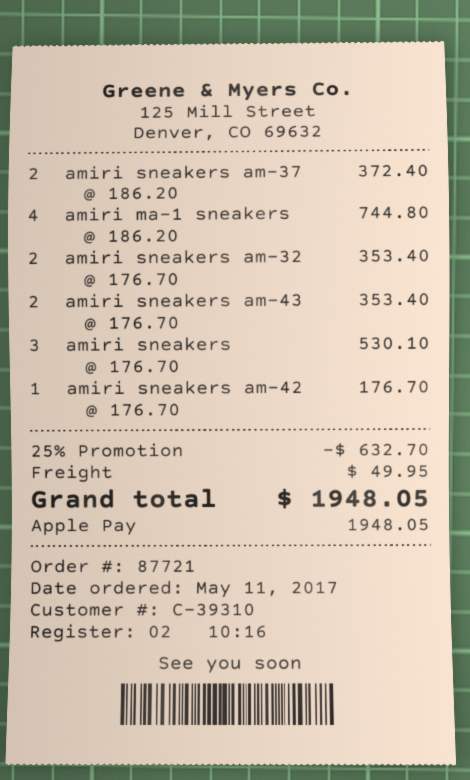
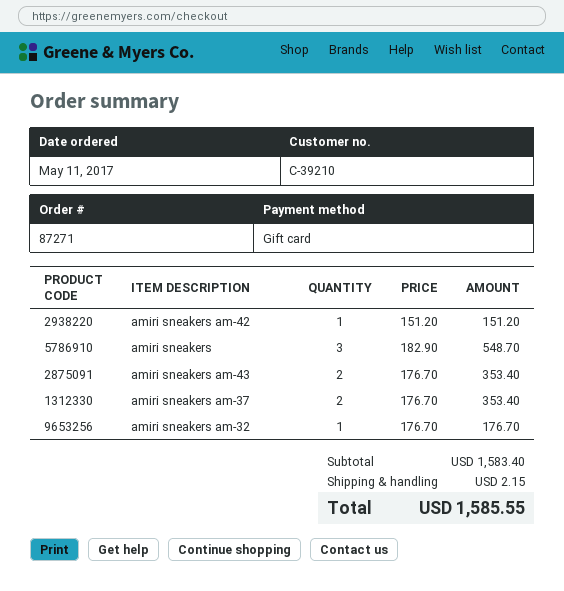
order number: 87721 -> 87271
customer number: C-39310 -> C-39210
payment method: Apple Pay -> gift card
amiri sneakers am-37: 2 x 186.20 = 372.40 -> 2 x 176.70 = 353.40
amiri ma-1 sneakers: 4 x 186.20 = 744.80 -> none
amiri sneakers am-32: 2 x 176.70 = 353.40 -> 1 x 176.70 = 176.70
amiri sneakers: 3 x 176.70 = 530.10 -> 3 x 182.90 = 548.70
amiri sneakers am-42: 1 x 176.70 = 176.70 -> 1 x 151.20 = 151.20
discount: 25% = 632.70 -> none
shipping: 49.95 -> 2.15
total: 1948.05 -> 1585.55

